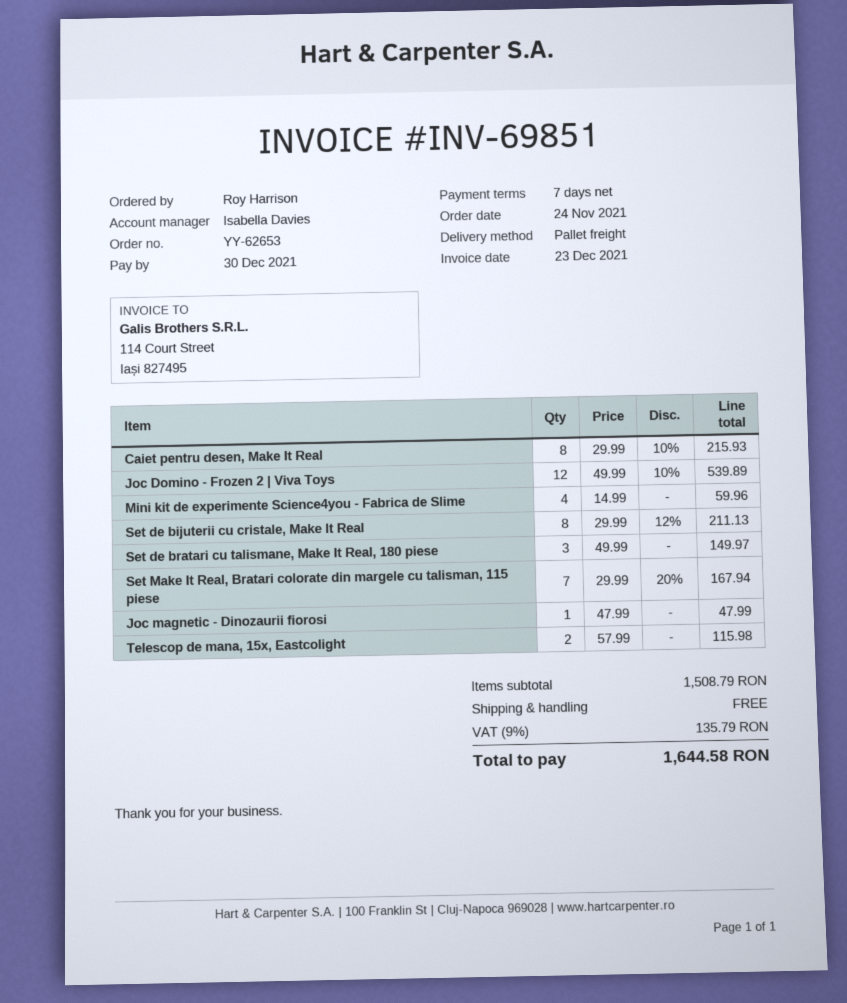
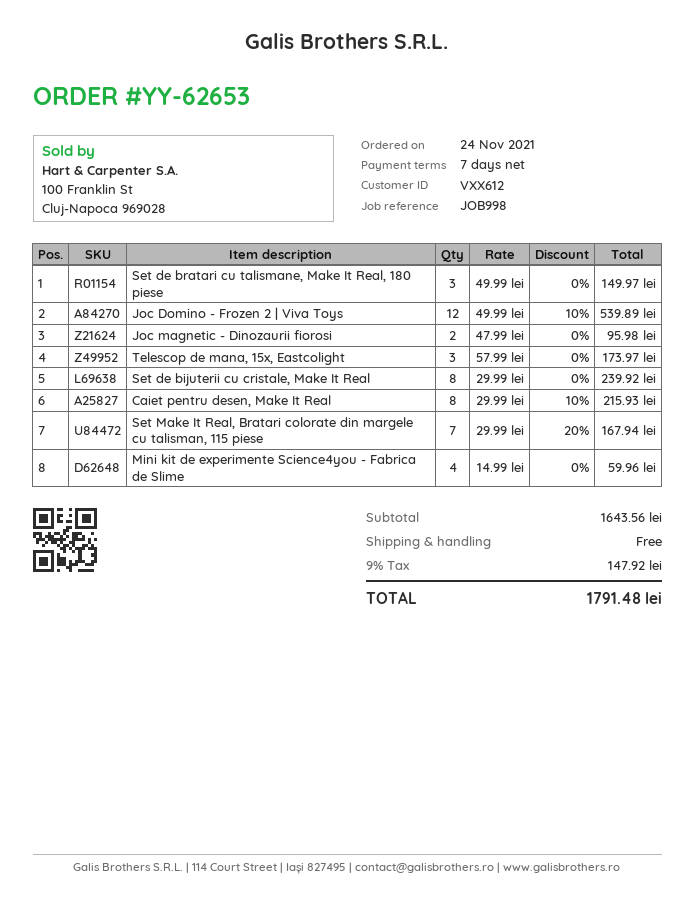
Set de bijuterii cu cristale, Make It Real: 8 x 29.99 - 12% = 211.13 -> 8 x 29.99 = 239.92
Joc magnetic - Dinozaurii fiorosi: 1 x 47.99 = 47.99 -> 2 x 47.99 = 95.98
Telescop de mana, 15x, Eastcolight: 2 x 57.99 = 115.98 -> 3 x 57.99 = 173.97
subtotal: 1508.79 -> 1643.56
tax: 9% = 135.79 -> 9% = 147.92
total: 1644.58 -> 1791.48

